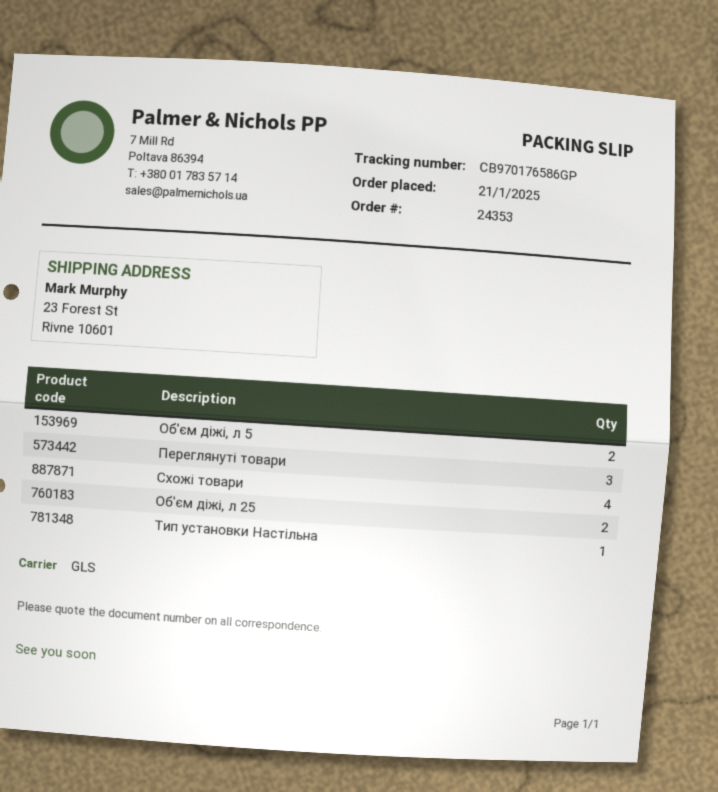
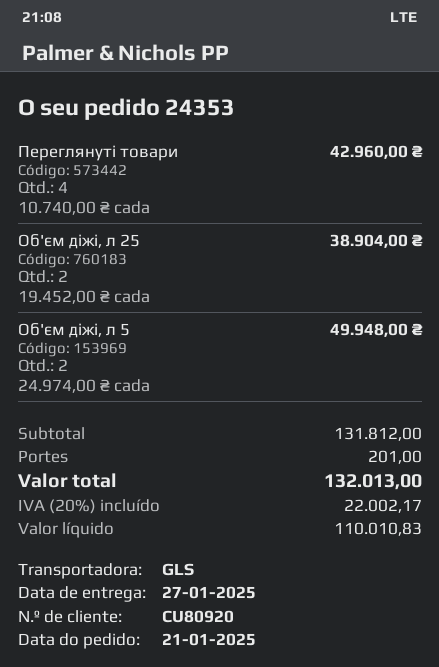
Переглянуті товари: 3 -> 4
Схожі товари: 4 -> none
Тип установки Настільна: 1 -> none

